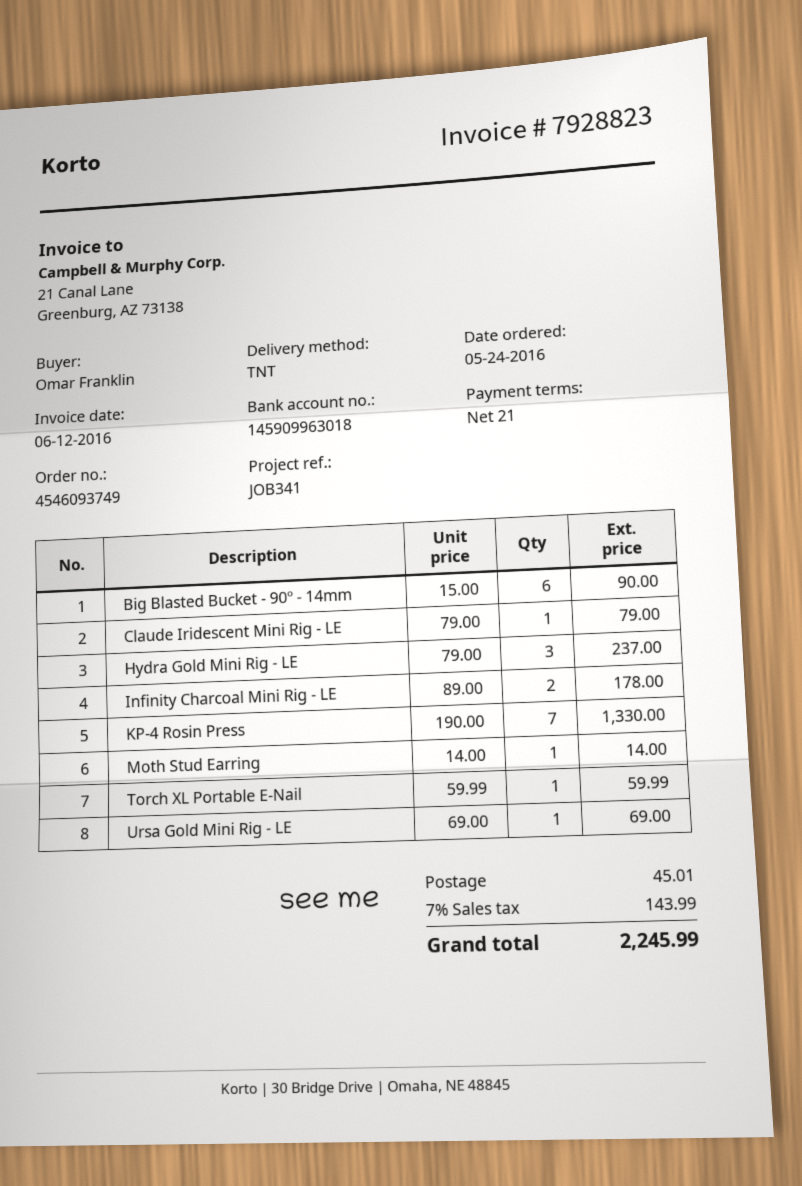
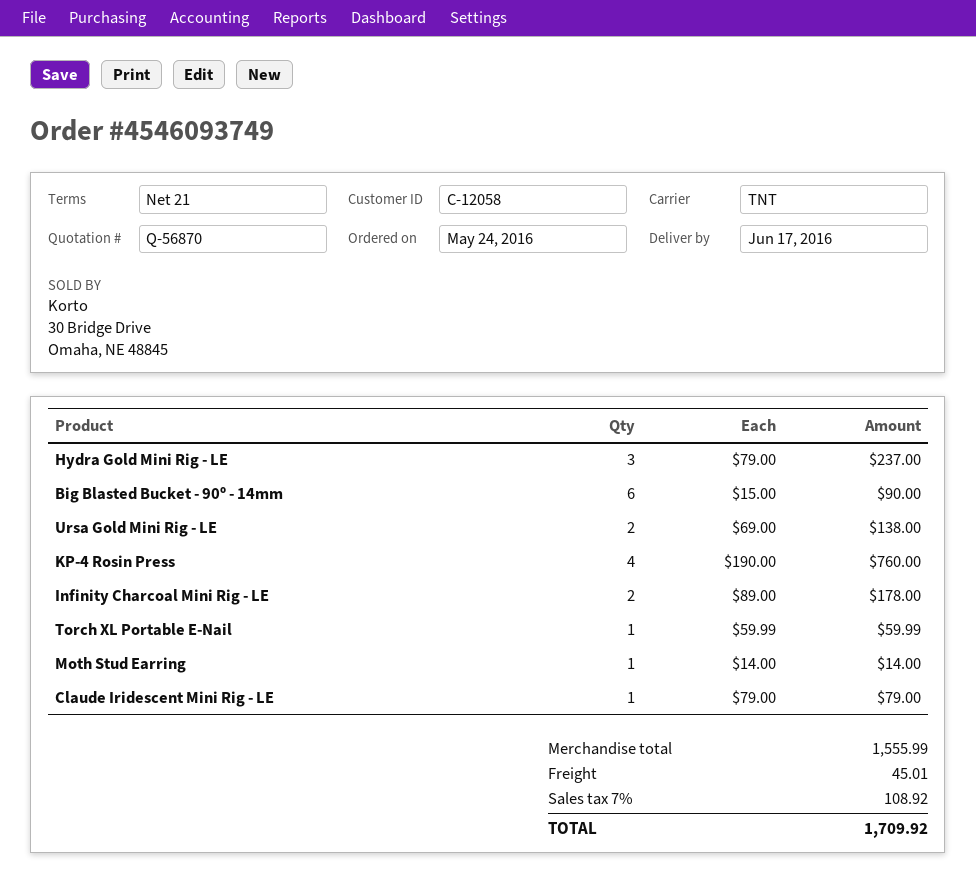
KP-4 Rosin Press: 7 x 190.00 = 1330.00 -> 4 x 190.00 = 760.00
Ursa Gold Mini Rig - LE: 1 x 69.00 = 69.00 -> 2 x 69.00 = 138.00
tax: 7% = 143.99 -> 7% = 108.92
total: 2245.99 -> 1709.92

